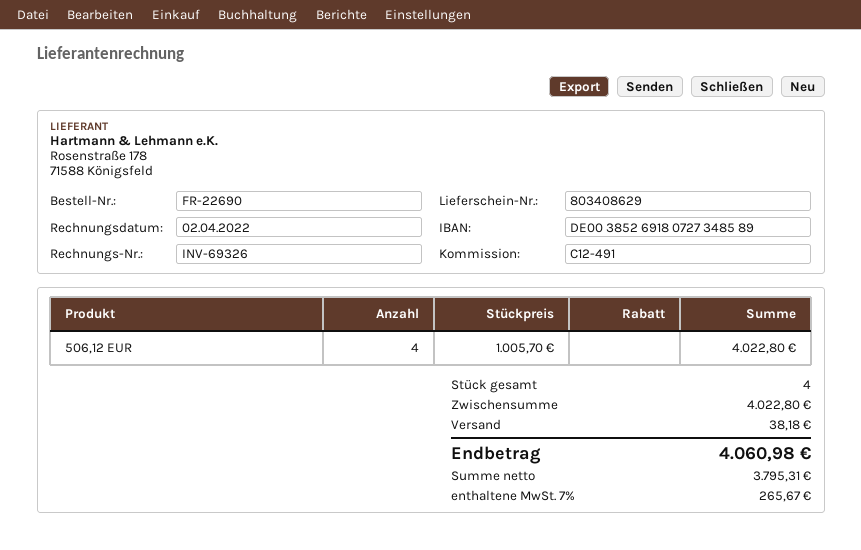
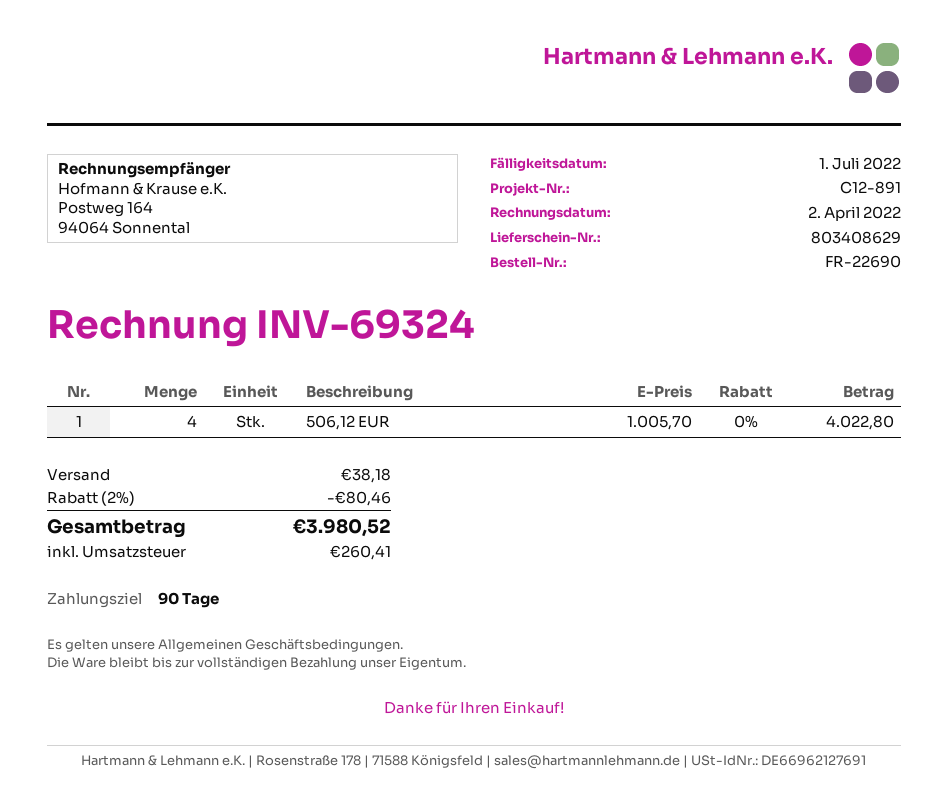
invoice number: INV-69326 -> INV-69324
reference: C12-491 -> C12-891
discount: none -> 2% = 80.46
tax: 265.67 -> 260.41
total: 4060.98 -> 3980.52

